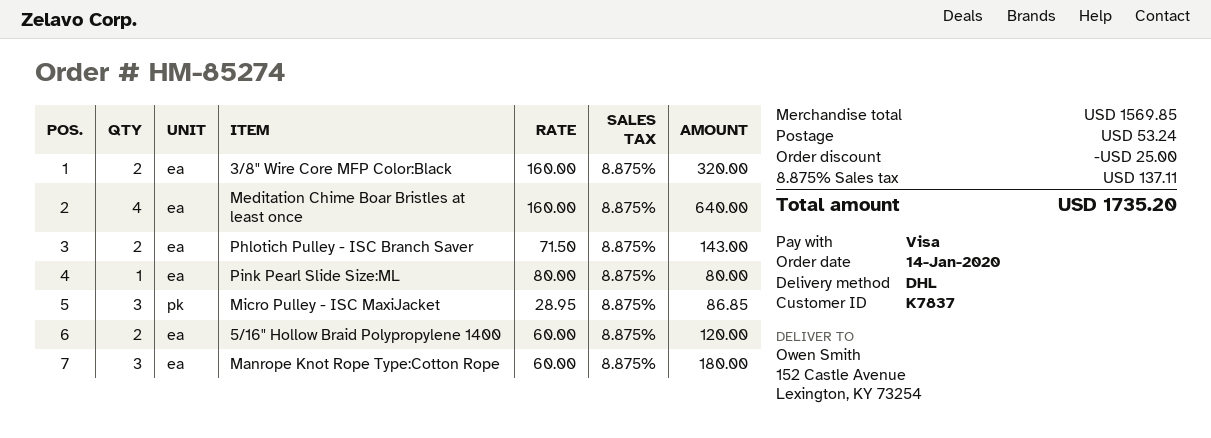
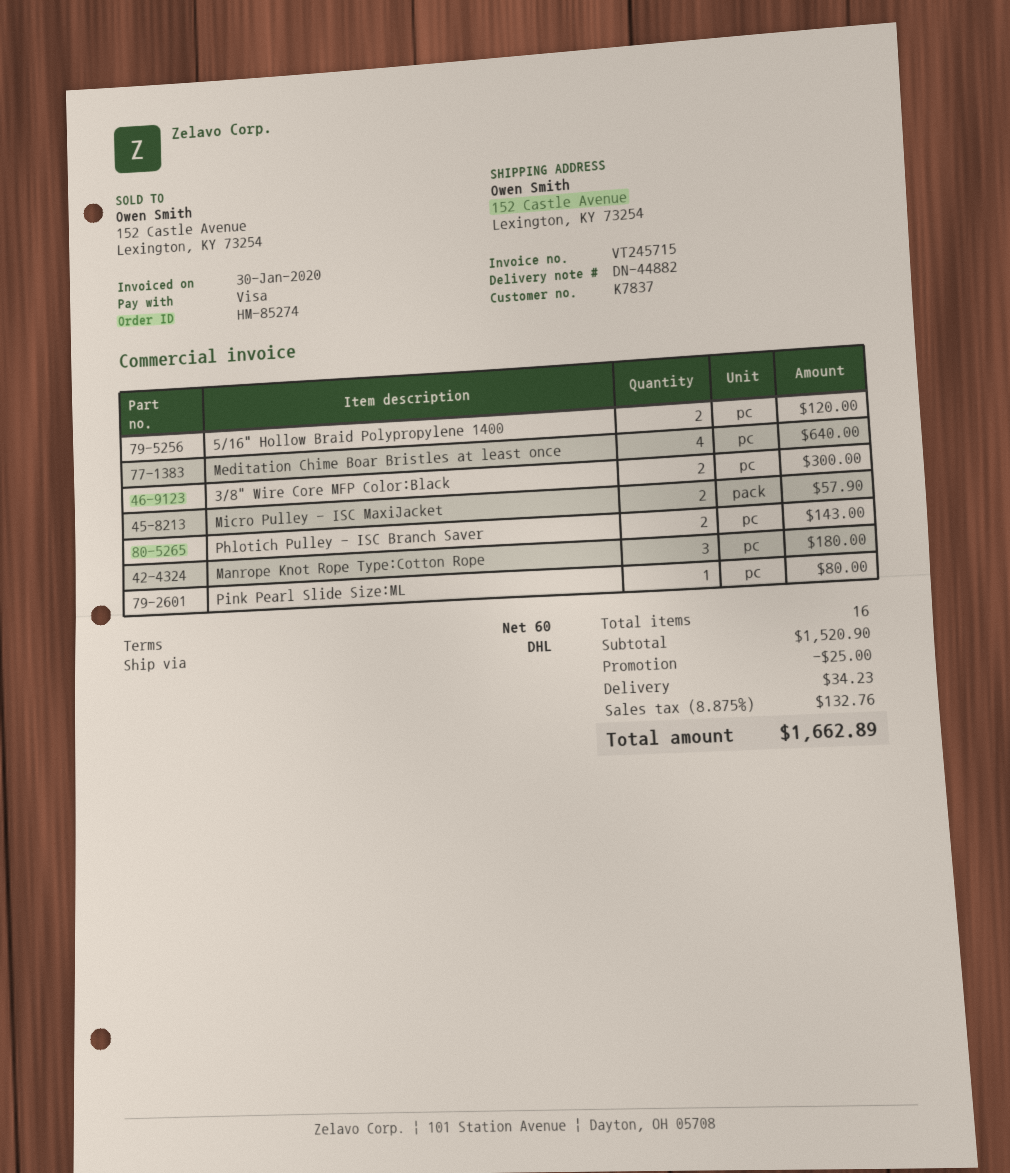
3/8" Wire Core MFP Color:Black: 2 for 320.00 -> 2 for 300.00
Micro Pulley - ISC MaxiJacket: 3 for 86.85 -> 2 for 57.90
subtotal: 1569.85 -> 1520.90
shipping: 53.24 -> 34.23
tax: 8.875% = 137.11 -> 8.875% = 132.76
total: 1735.20 -> 1662.89

